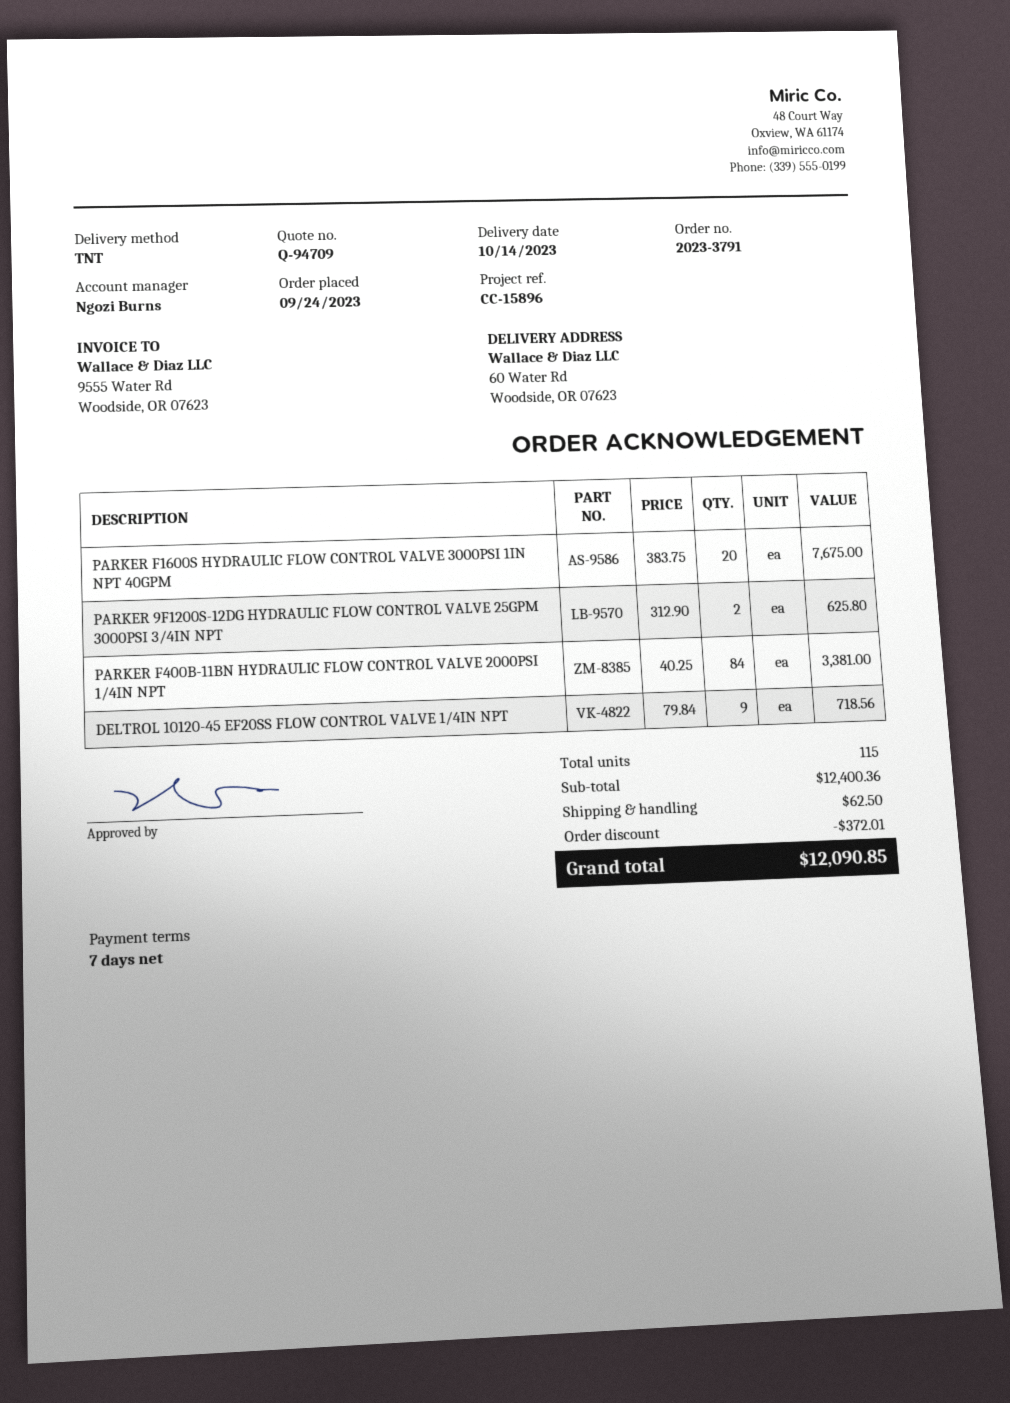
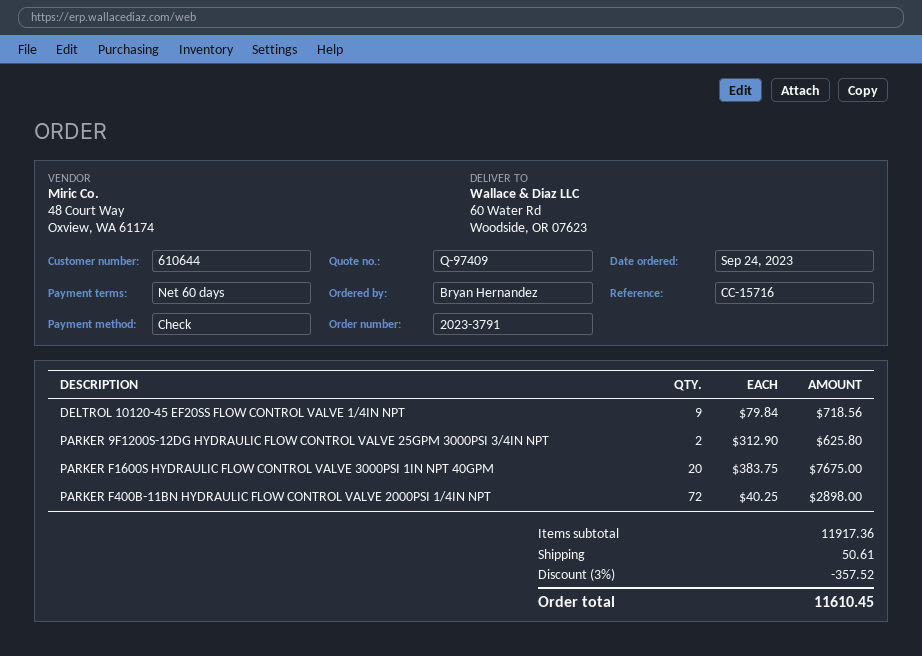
quote number: Q-94709 -> Q-97409
payment terms: 7 days -> 60 days
reference: CC-15896 -> CC-15716
PARKER F400B-11BN HYDRAULIC FLOW CONTROL VALVE 2000PSI 1/4IN NPT: 84 x 40.25 = 3381.00 -> 72 x 40.25 = 2898.00
subtotal: 12400.36 -> 11917.36
discount: 372.01 -> 357.52
shipping: 62.50 -> 50.61
total: 12090.85 -> 11610.45

